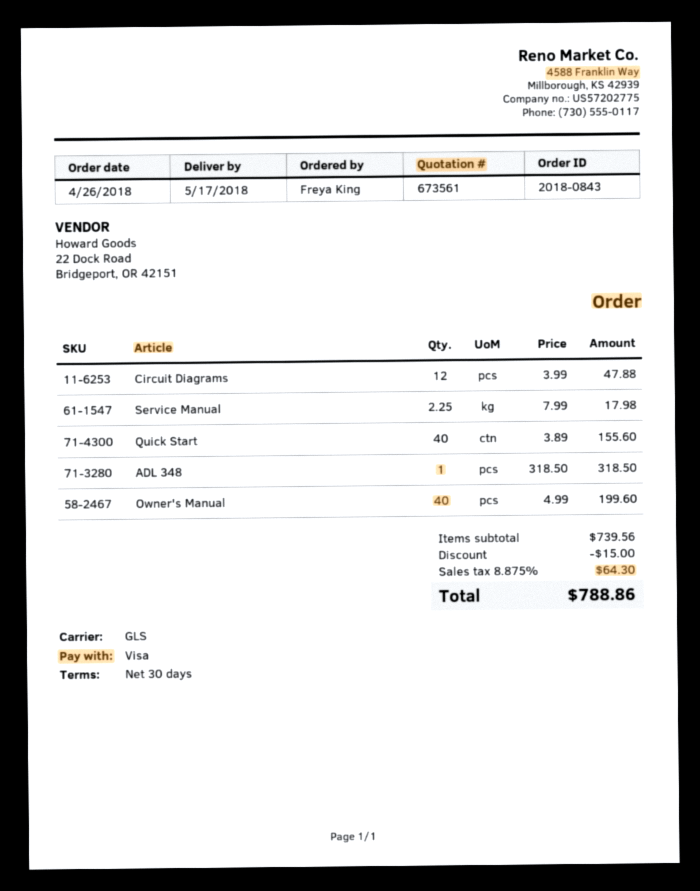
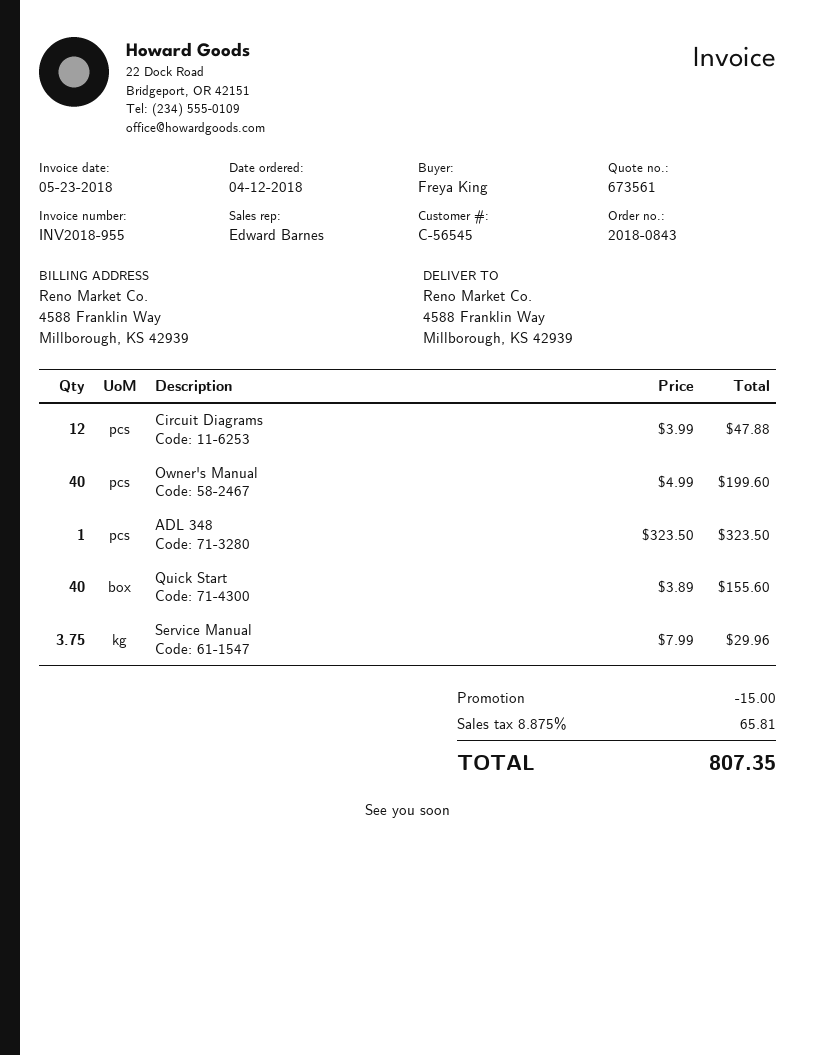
order date: 2018-04-26 -> 2018-04-12
Service Manual: 2.25 x 7.99 = 17.98 -> 3.75 x 7.99 = 29.96
ADL 348: 1 x 318.50 = 318.50 -> 1 x 323.50 = 323.50
tax: 8.875% = 64.30 -> 8.875% = 65.81
total: 788.86 -> 807.35

